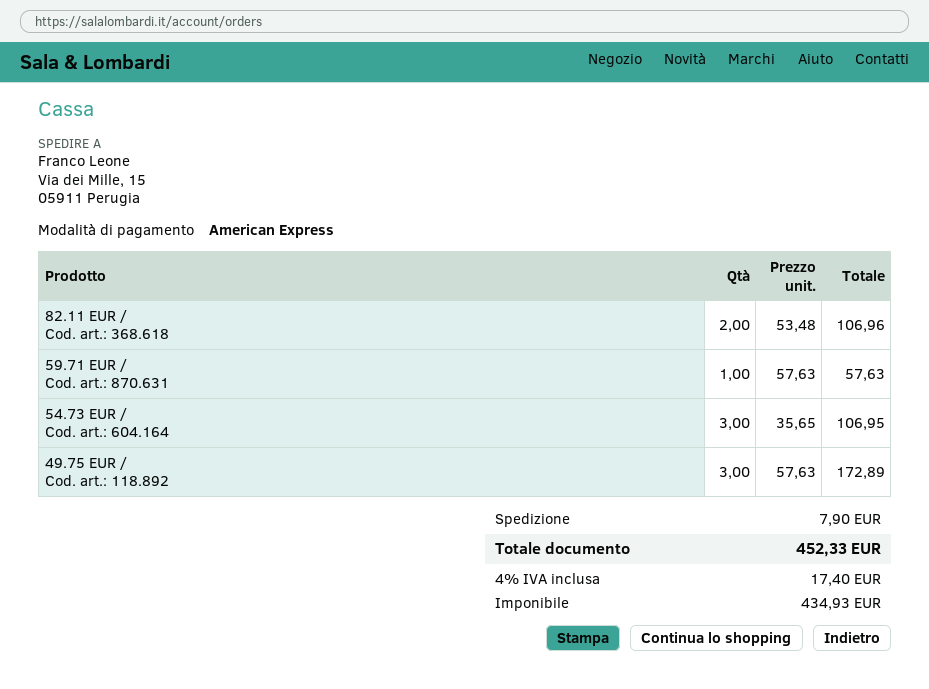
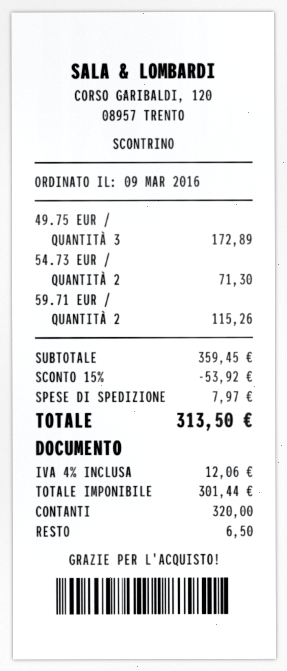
payment method: American Express -> cash
82.11 EUR /: 2 for 106.96 -> none
59.71 EUR /: 1 for 57.63 -> 2 for 115.26
54.73 EUR /: 3 for 106.95 -> 2 for 71.30
discount: none -> 15% = 53.92
shipping: 7.90 -> 7.97
net: 434.93 -> 301.44
tax: 4% = 17.40 -> 4% = 12.06
total: 452.33 -> 313.50

